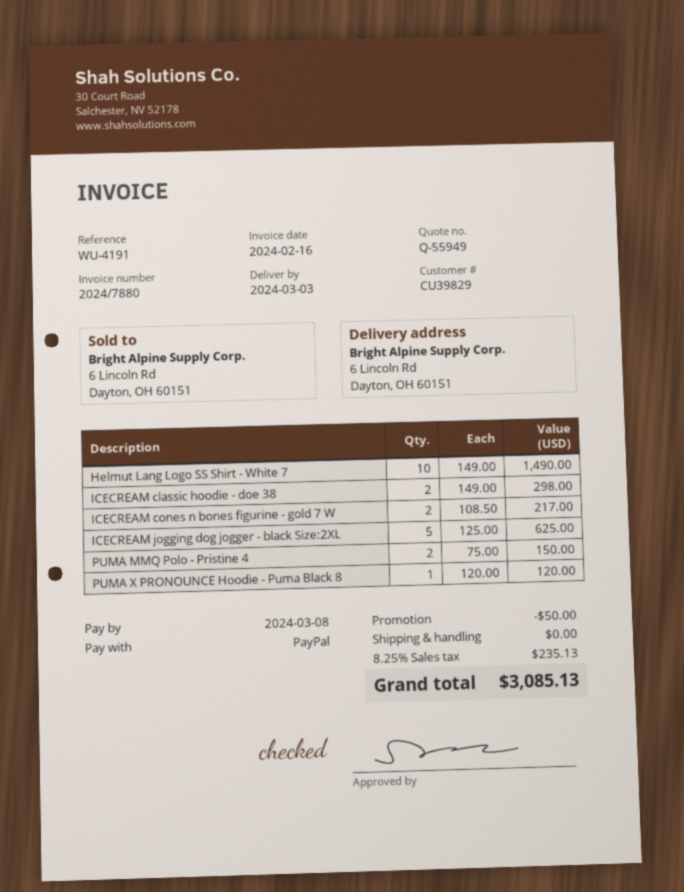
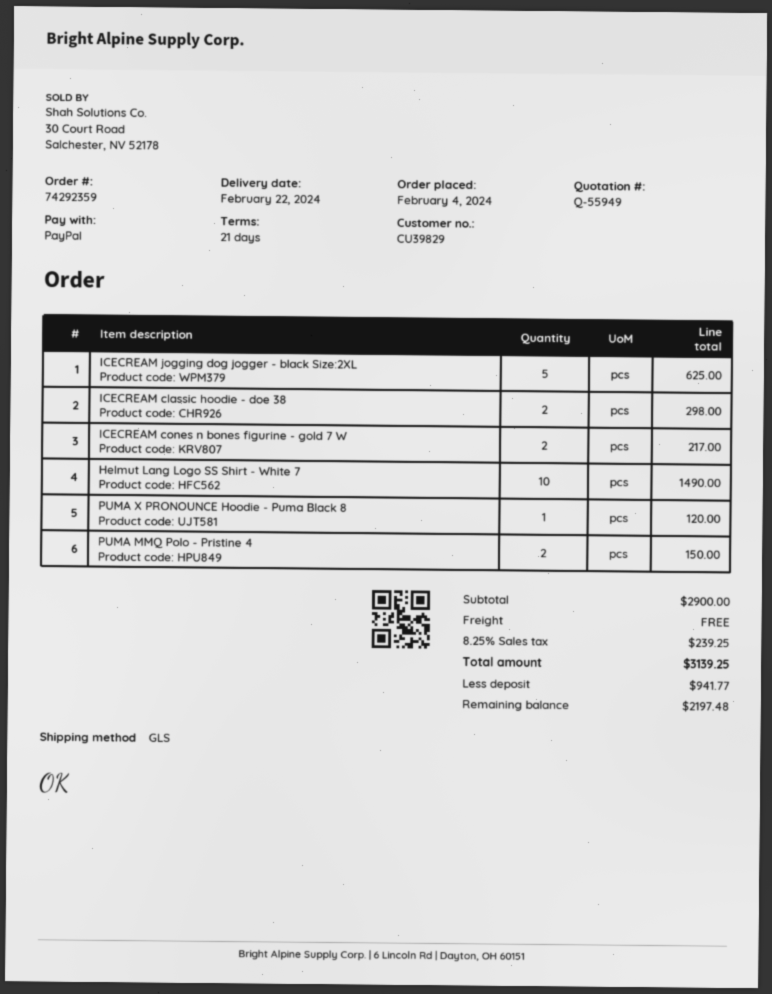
delivery date: 2024-03-03 -> 2024-02-22
discount: 50.00 -> none
tax: 8.25% = 235.13 -> 8.25% = 239.25
total: 3085.13 -> 3139.25

